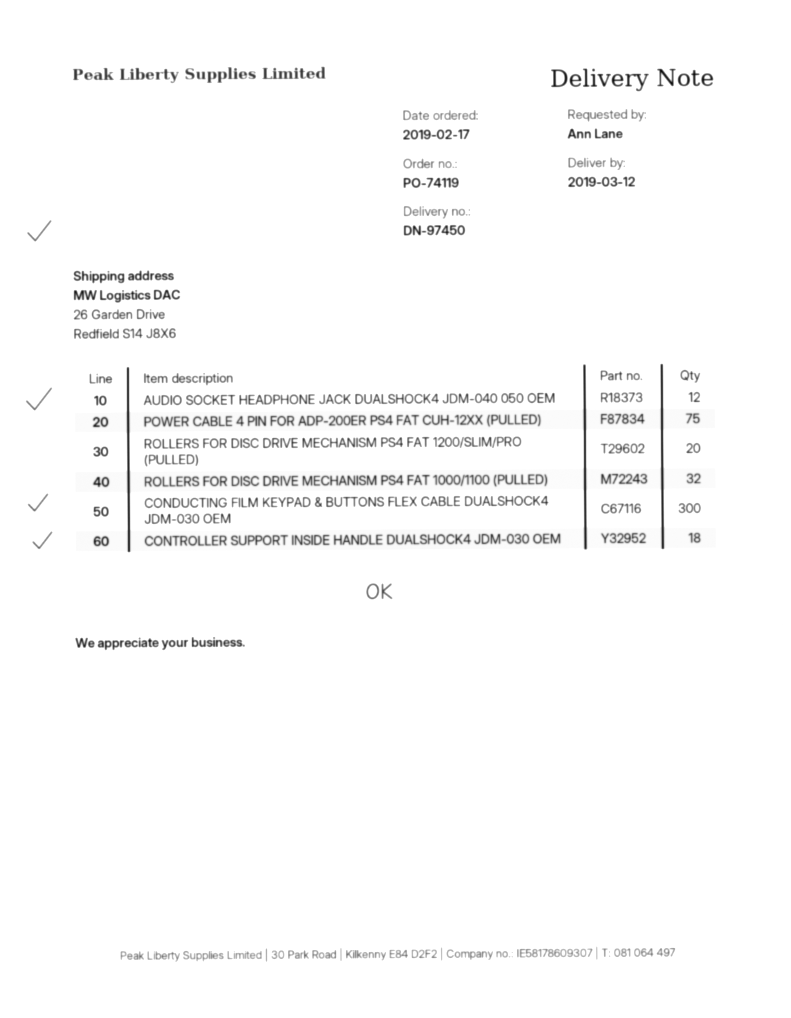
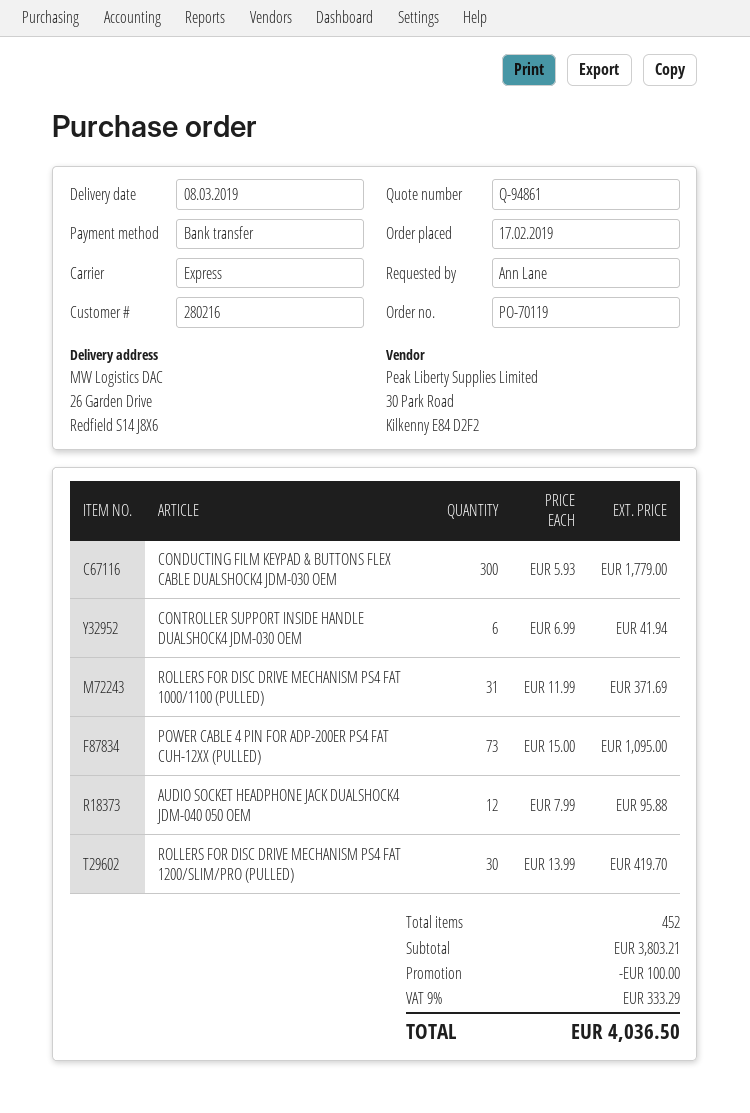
order number: PO-74119 -> PO-70119
delivery date: 2019-03-12 -> 2019-03-08
POWER CABLE 4 PIN FOR ADP-200ER PS4 FAT CUH-12XX (PULLED): 75 -> 73
ROLLERS FOR DISC DRIVE MECHANISM PS4 FAT 1200/SLIM/PRO (PULLED): 20 -> 30
ROLLERS FOR DISC DRIVE MECHANISM PS4 FAT 1000/1100 (PULLED): 32 -> 31
CONTROLLER SUPPORT INSIDE HANDLE DUALSHOCK4 JDM-030 OEM: 18 -> 6

